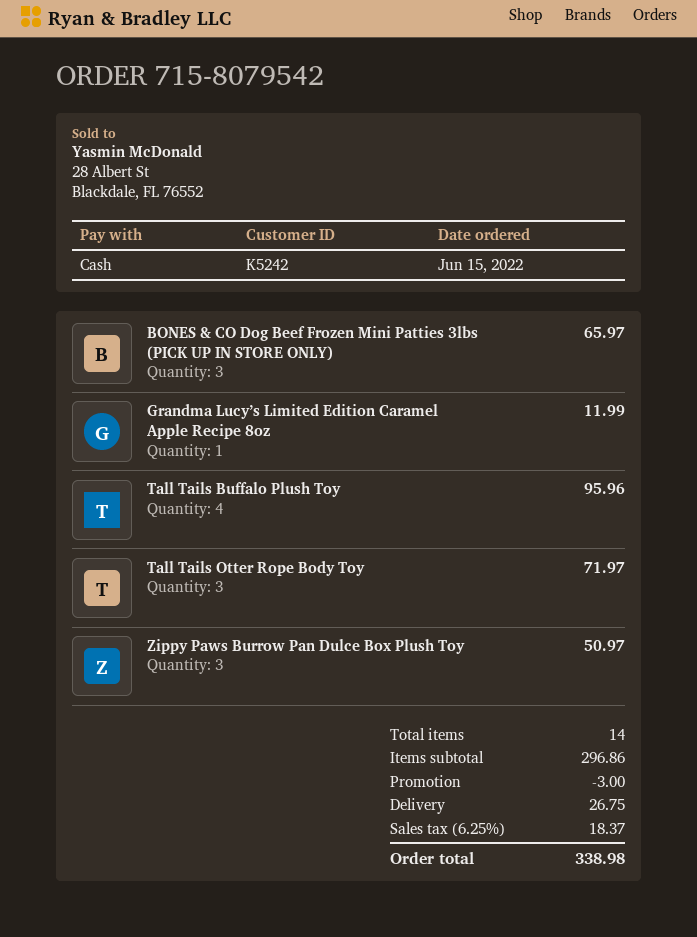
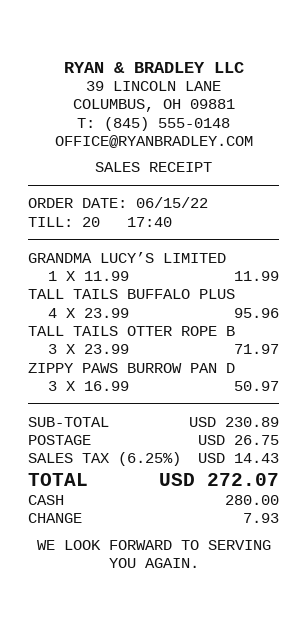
BONES & CO Dog Beef Frozen Mini Patties 3lbs (PICK UP IN STORE ONLY): 3 for 65.97 -> none
subtotal: 296.86 -> 230.89
discount: 3.00 -> none
tax: 6.25% = 18.37 -> 6.25% = 14.43
total: 338.98 -> 272.07

